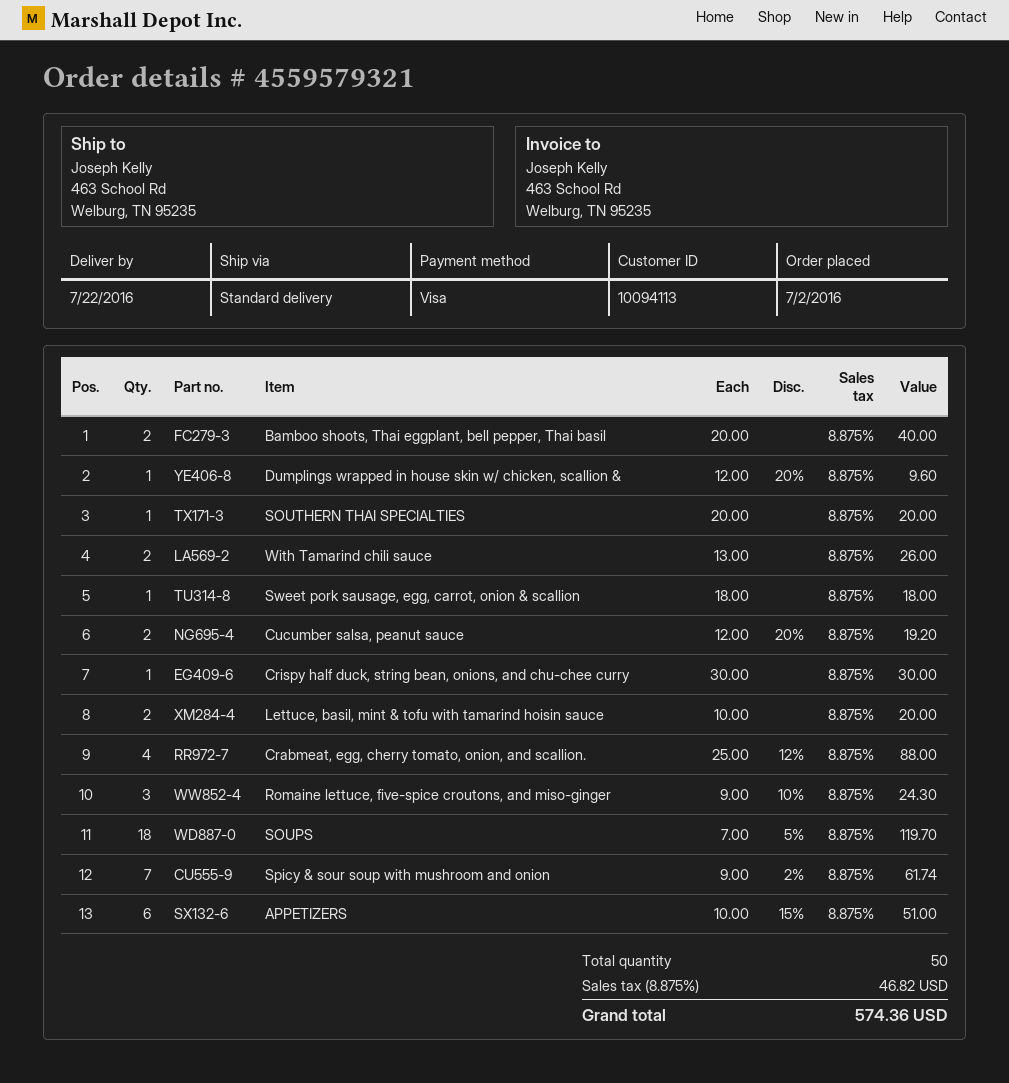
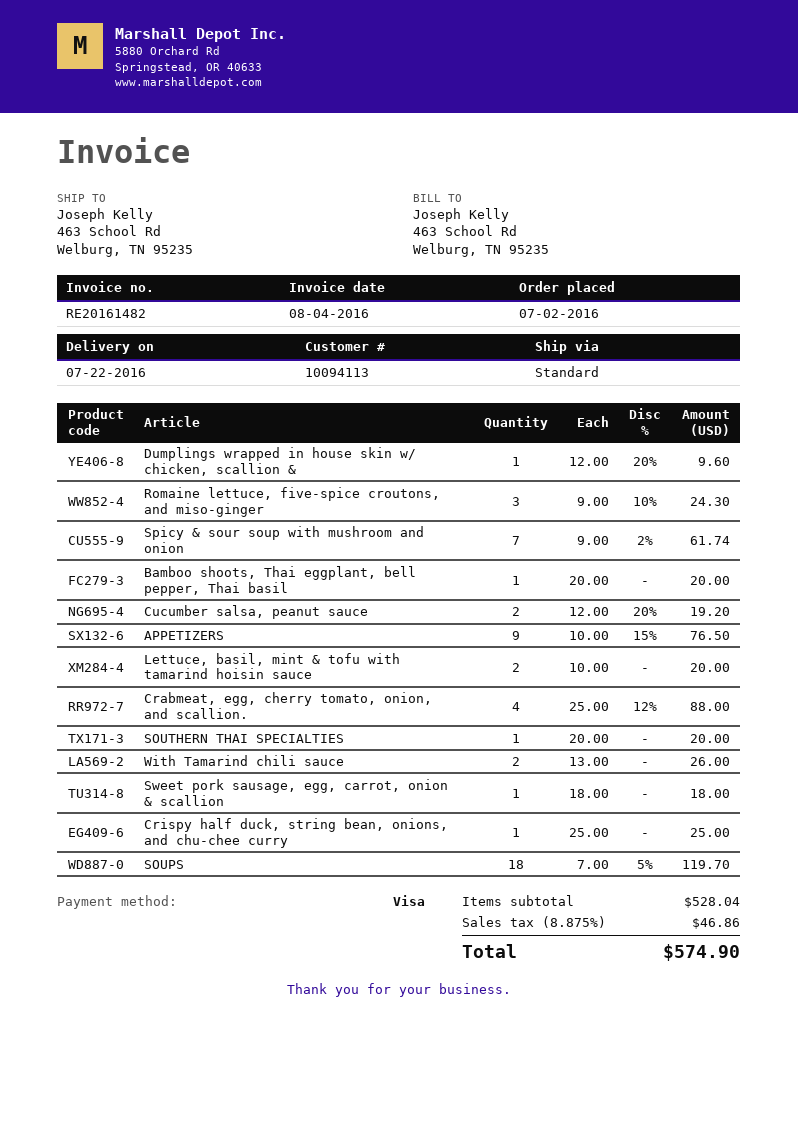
Bamboo shoots, Thai eggplant, bell pepper, Thai basil: 2 x 20.00 = 40.00 -> 1 x 20.00 = 20.00
Crispy half duck, string bean, onions, and chu-chee curry: 1 x 30.00 = 30.00 -> 1 x 25.00 = 25.00
APPETIZERS: 6 x 10.00 - 15% = 51.00 -> 9 x 10.00 - 15% = 76.50
tax: 8.875% = 46.82 -> 8.875% = 46.86
total: 574.36 -> 574.90

